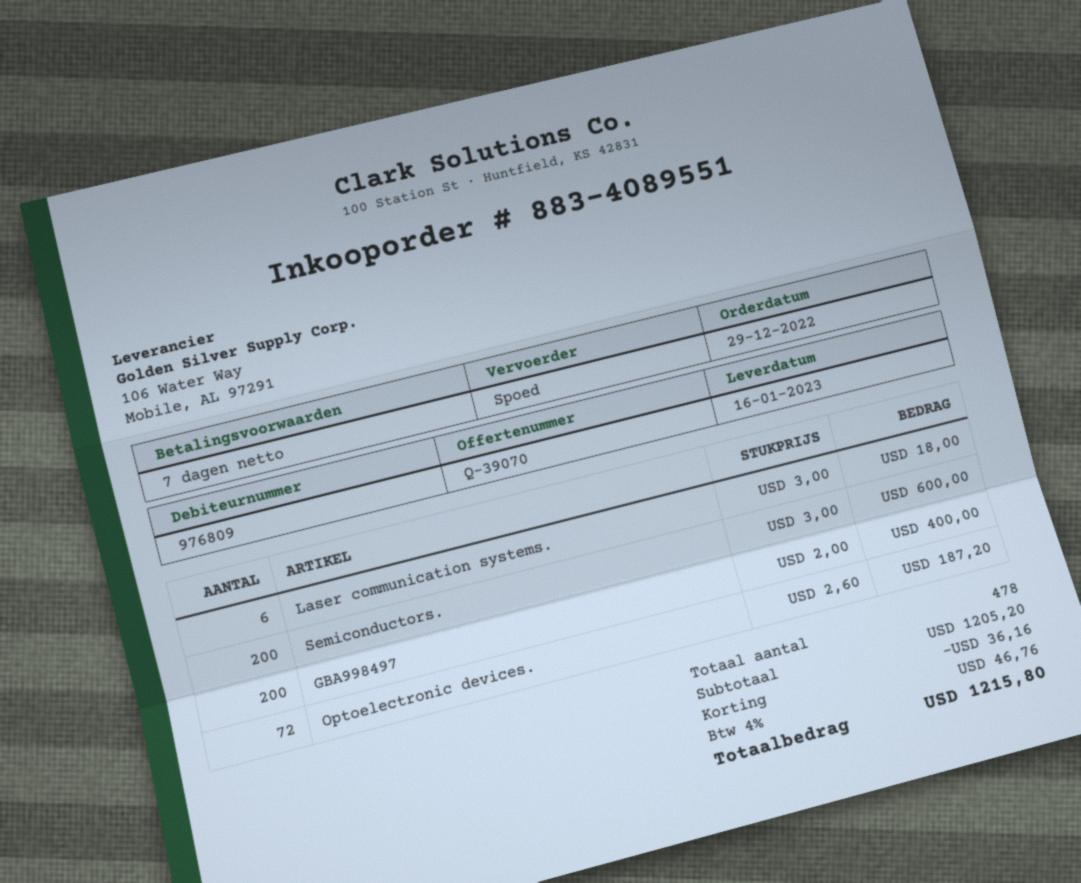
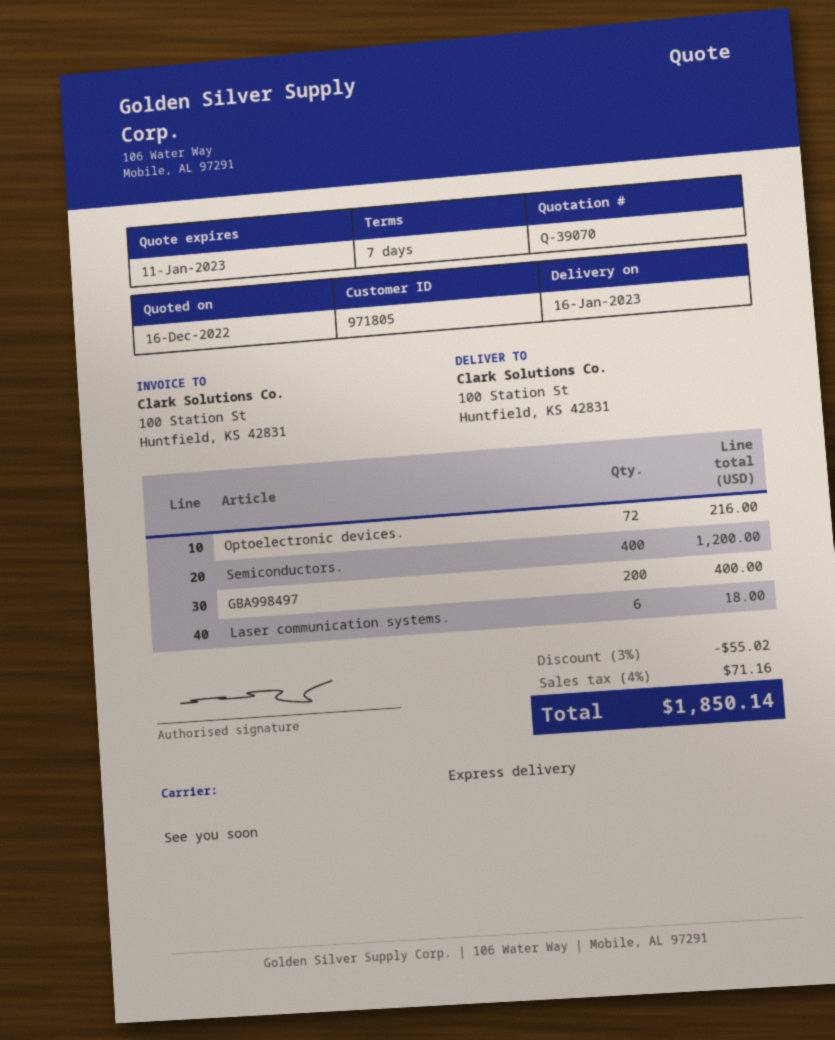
customer number: 976809 -> 971805
Semiconductors.: 200 for 600.00 -> 400 for 1200.00
Optoelectronic devices.: 72 for 187.20 -> 72 for 216.00
discount: 36.16 -> 55.02
tax: 4% = 46.76 -> 4% = 71.16
total: 1215.80 -> 1850.14

